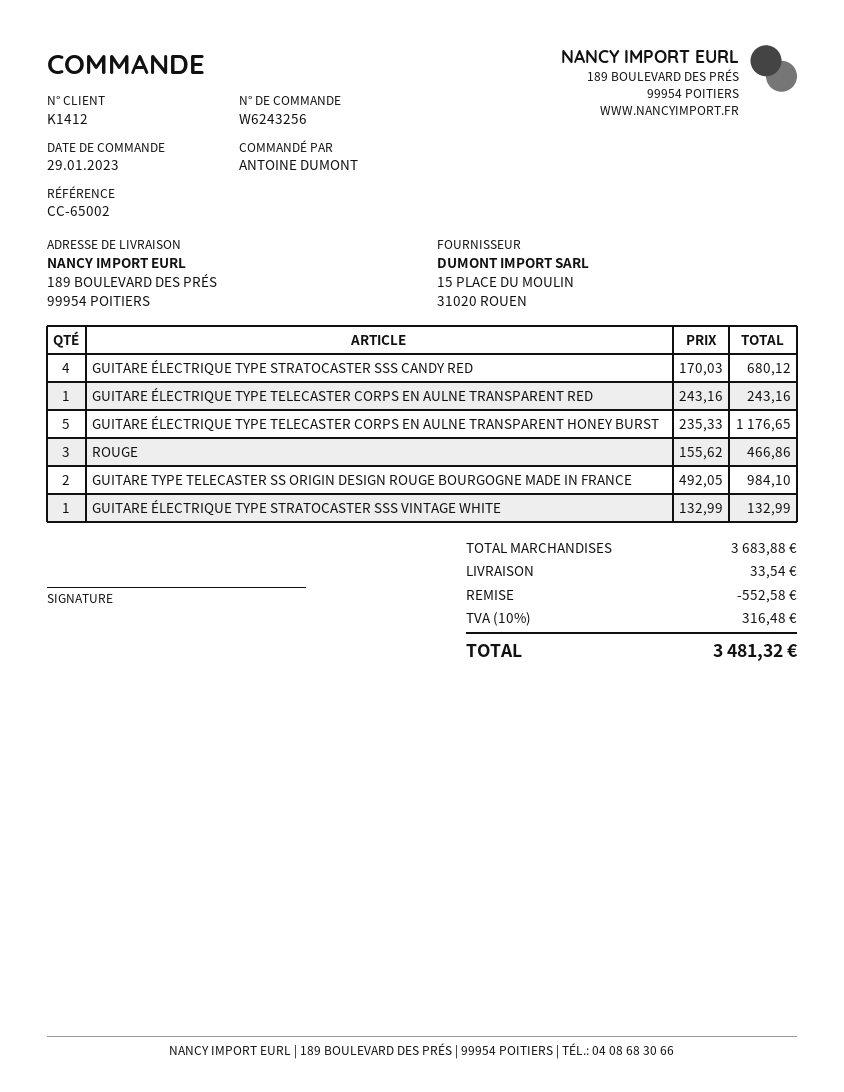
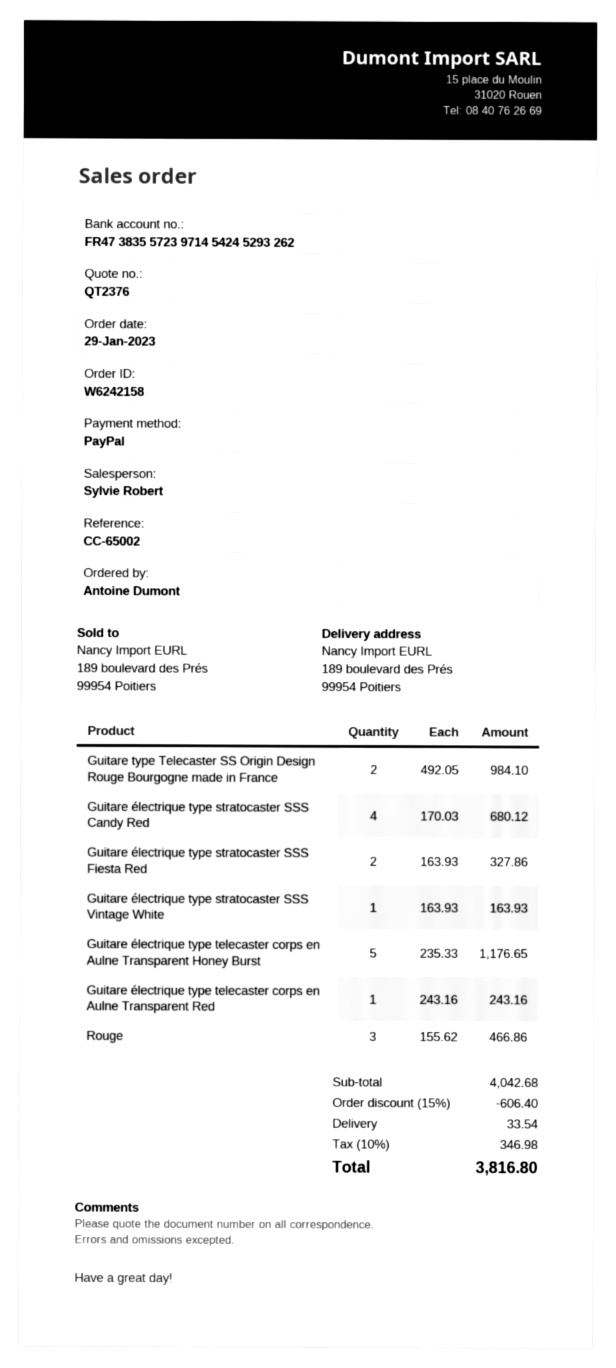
order number: W6243256 -> W6242158
GUITARE ÉLECTRIQUE TYPE STRATOCASTER SSS VINTAGE WHITE: 1 x 132.99 = 132.99 -> 1 x 163.93 = 163.93
Guitare électrique type stratocaster SSS Fiesta Red: none -> 2 x 163.93 = 327.86
subtotal: 3683.88 -> 4042.68
discount: 552.58 -> 606.40
tax: 10% = 316.48 -> 10% = 346.98
total: 3481.32 -> 3816.80

